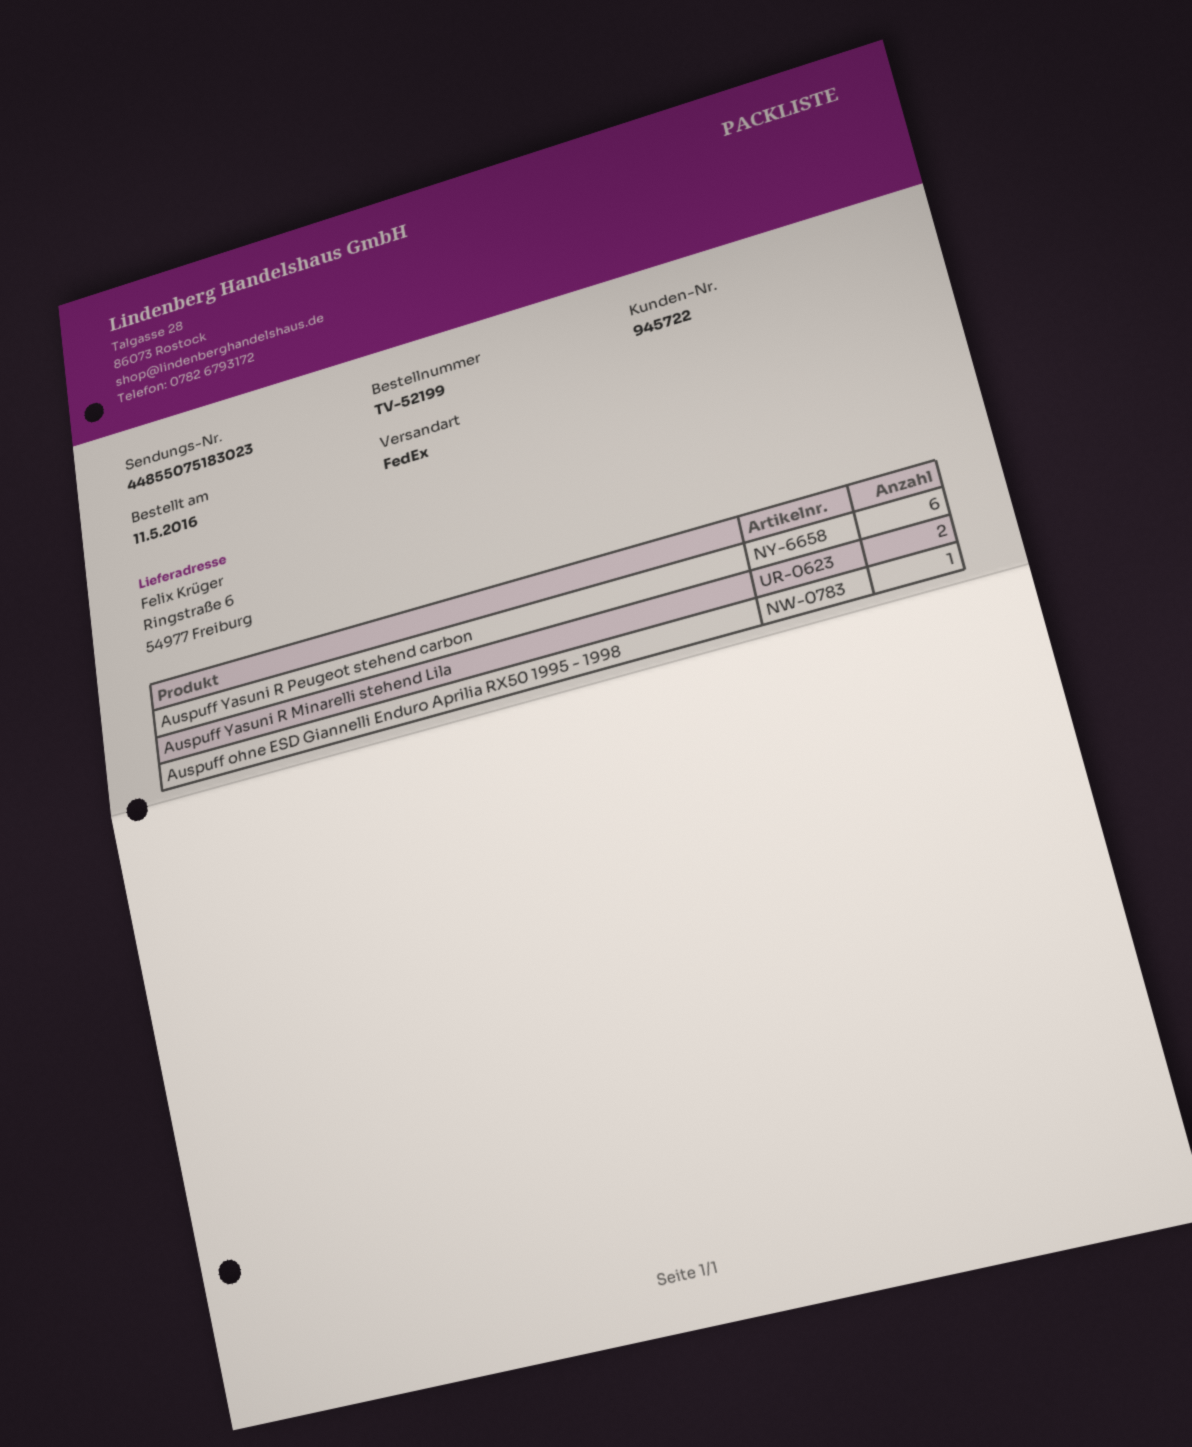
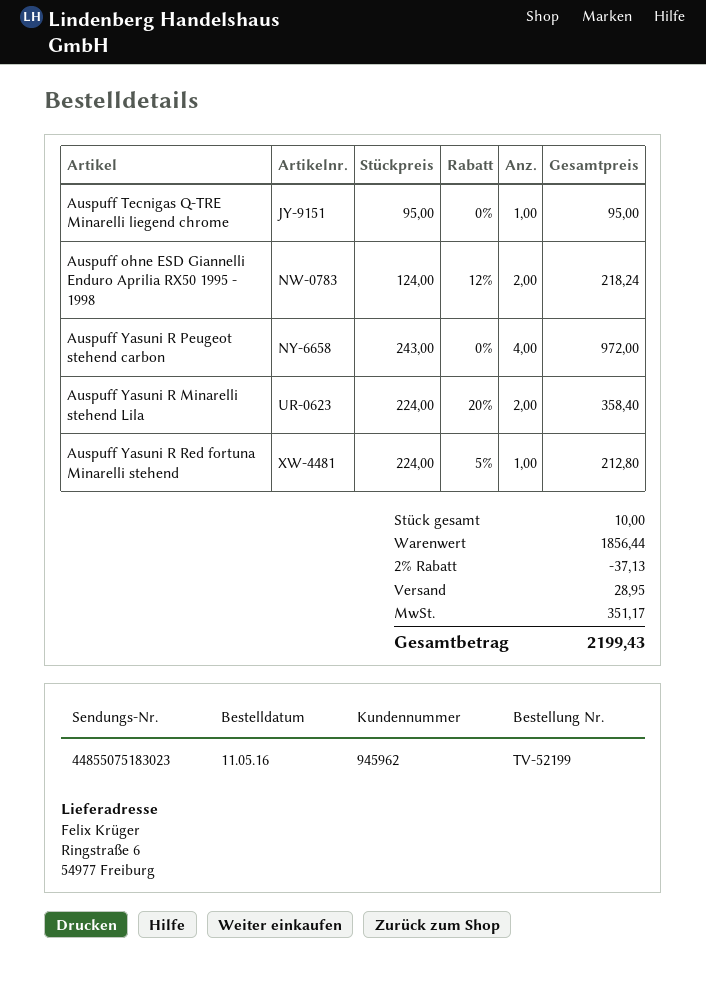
customer number: 945722 -> 945962
Auspuff Yasuni R Peugeot stehend carbon: 6 -> 4
Auspuff ohne ESD Giannelli Enduro Aprilia RX50 1995 - 1998: 1 -> 2
Auspuff Tecnigas Q-TRE Minarelli liegend chrome: none -> 1
Auspuff Yasuni R Red fortuna Minarelli stehend: none -> 1

